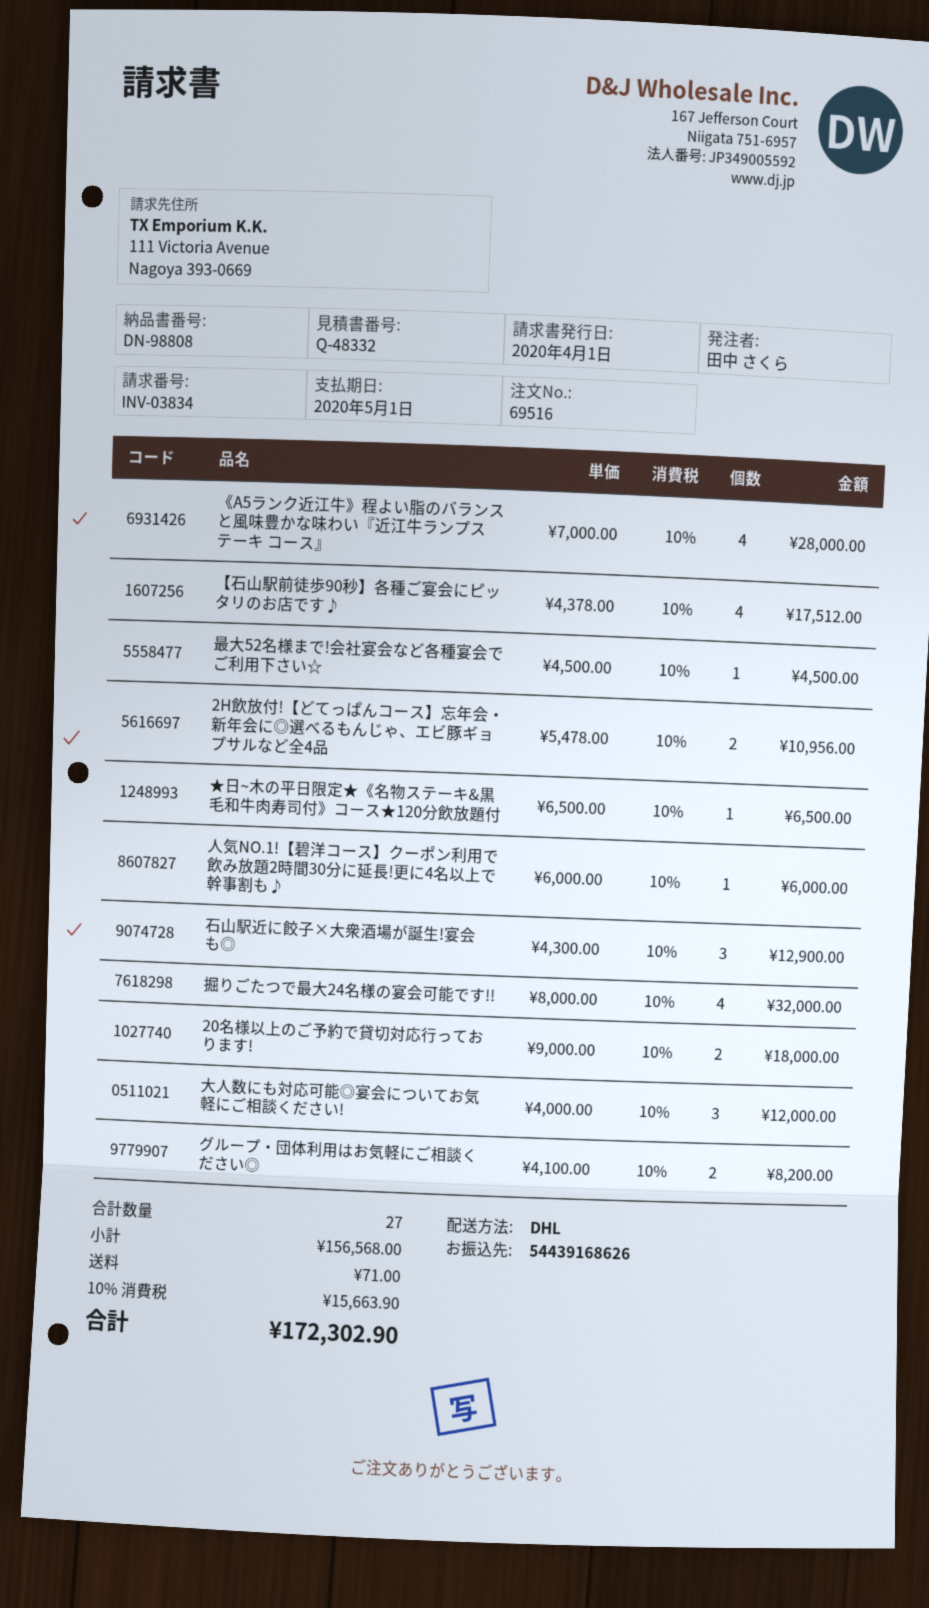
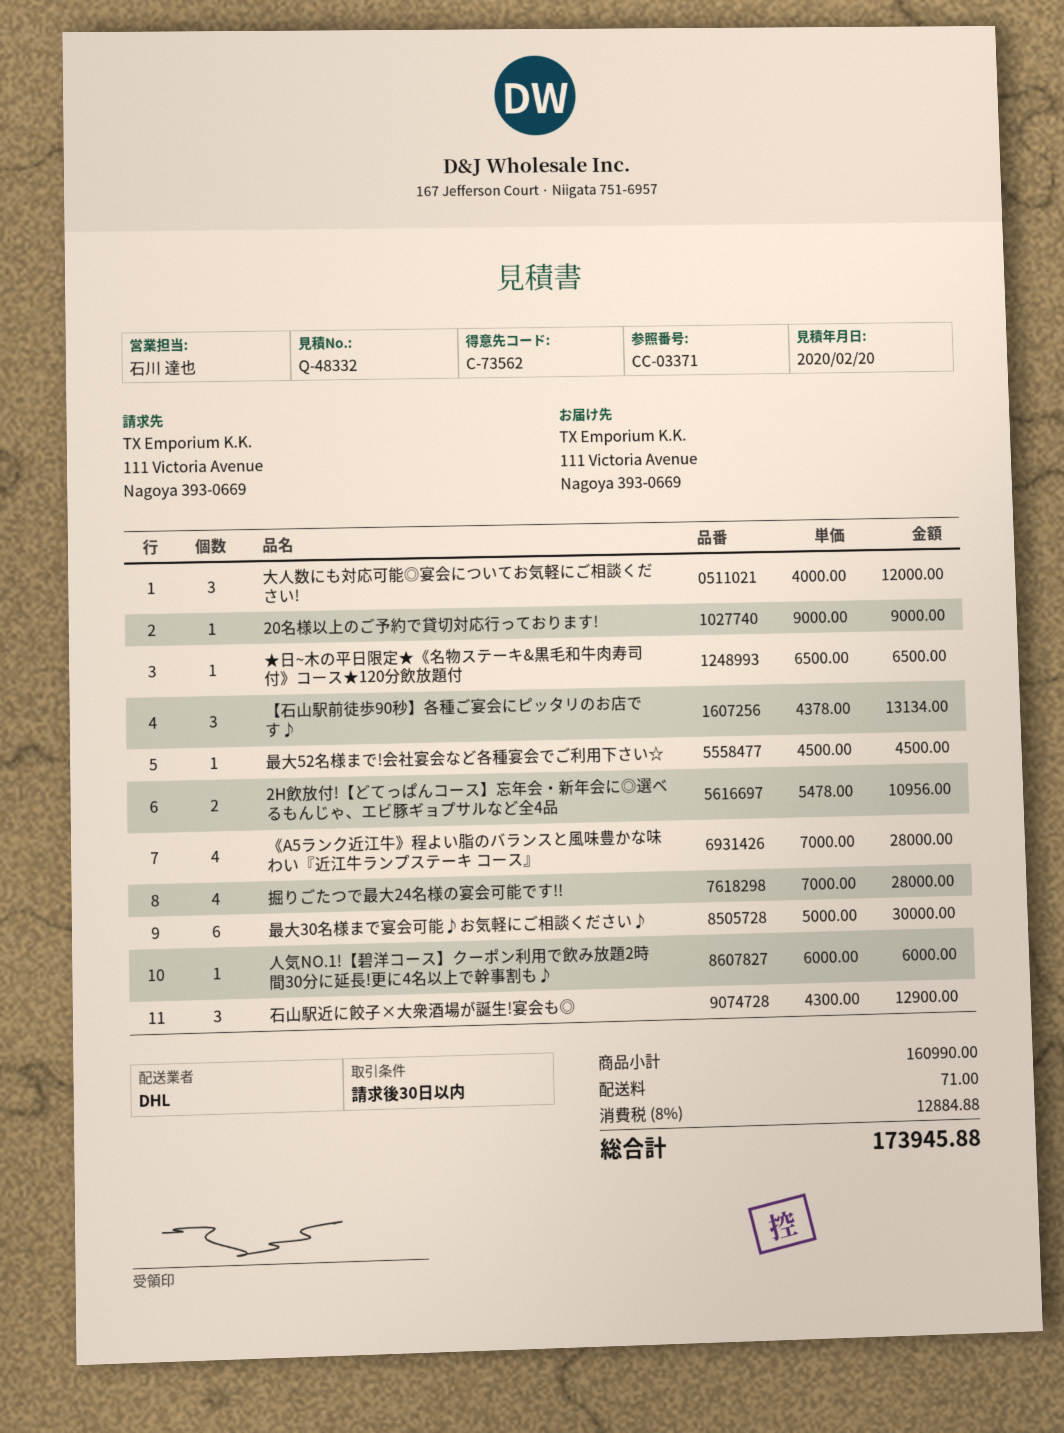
【石山駅前徒歩90秒】各種ご宴会にピッタリのお店です♪: 4 x 4378.00 = 17512.00 -> 3 x 4378.00 = 13134.00
掘りごたつで最大24名様の宴会可能です!!: 4 x 8000.00 = 32000.00 -> 4 x 7000.00 = 28000.00
20名様以上のご予約で貸切対応行っております!: 2 x 9000.00 = 18000.00 -> 1 x 9000.00 = 9000.00
グループ・団体利用はお気軽にご相談ください◎: 2 x 4100.00 = 8200.00 -> none
最大30名様まで宴会可能♪お気軽にご相談ください♪: none -> 6 x 5000.00 = 30000.00
subtotal: 156568.00 -> 160990.00
tax: 10% = 15663.90 -> 8% = 12884.88
total: 172302.90 -> 173945.88

